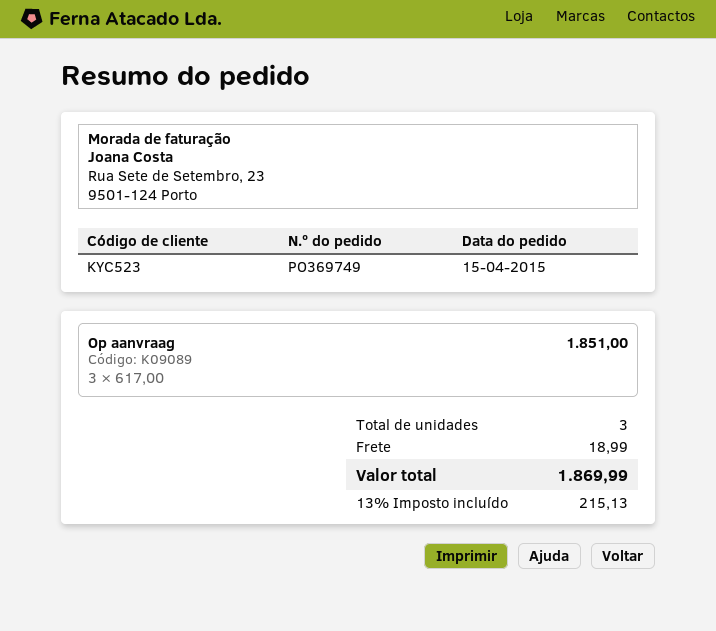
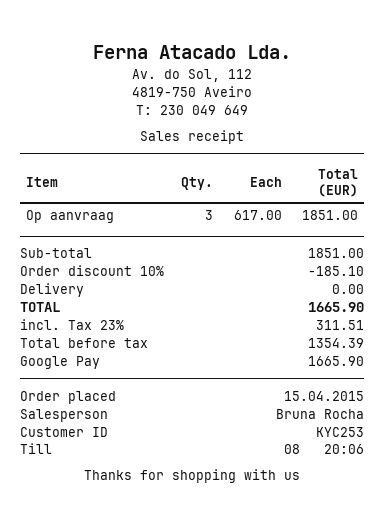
customer number: KYC523 -> KYC253
discount: none -> 10% = 185.10
shipping: 18.99 -> 0.00
tax: 13% = 215.13 -> 23% = 311.51
total: 1869.99 -> 1665.90

